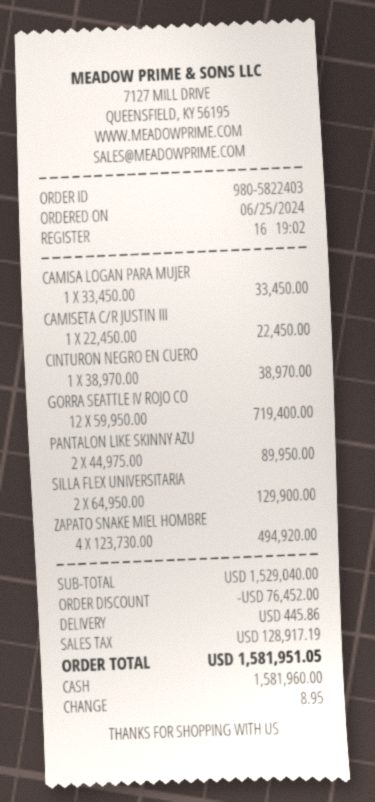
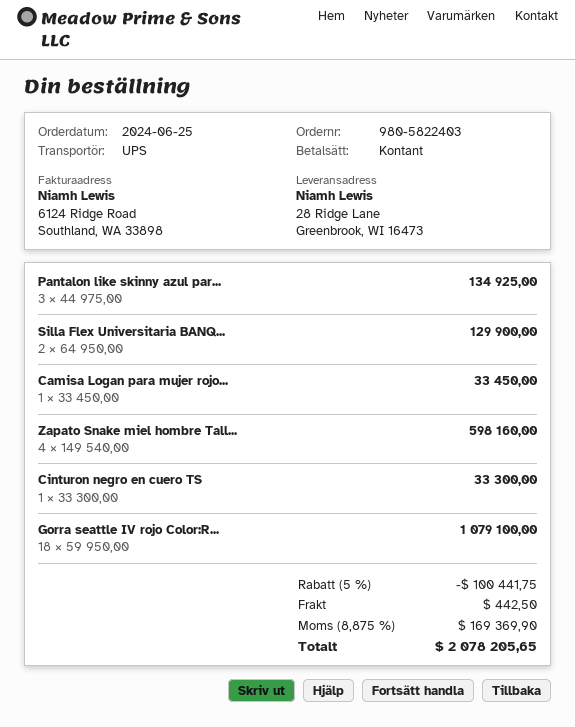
CAMISETA C/R JUSTIN III: 1 x 22450.00 = 22450.00 -> none
CINTURON NEGRO EN CUERO: 1 x 38970.00 = 38970.00 -> 1 x 33300.00 = 33300.00
GORRA SEATTLE IV ROJO CO: 12 x 59950.00 = 719400.00 -> 18 x 59950.00 = 1079100.00
PANTALON LIKE SKINNY AZU: 2 x 44975.00 = 89950.00 -> 3 x 44975.00 = 134925.00
ZAPATO SNAKE MIEL HOMBRE: 4 x 123730.00 = 494920.00 -> 4 x 149540.00 = 598160.00
discount: 76452.00 -> 100441.75
shipping: 445.86 -> 442.50
tax: 128917.19 -> 169369.90
total: 1581951.05 -> 2078205.65

